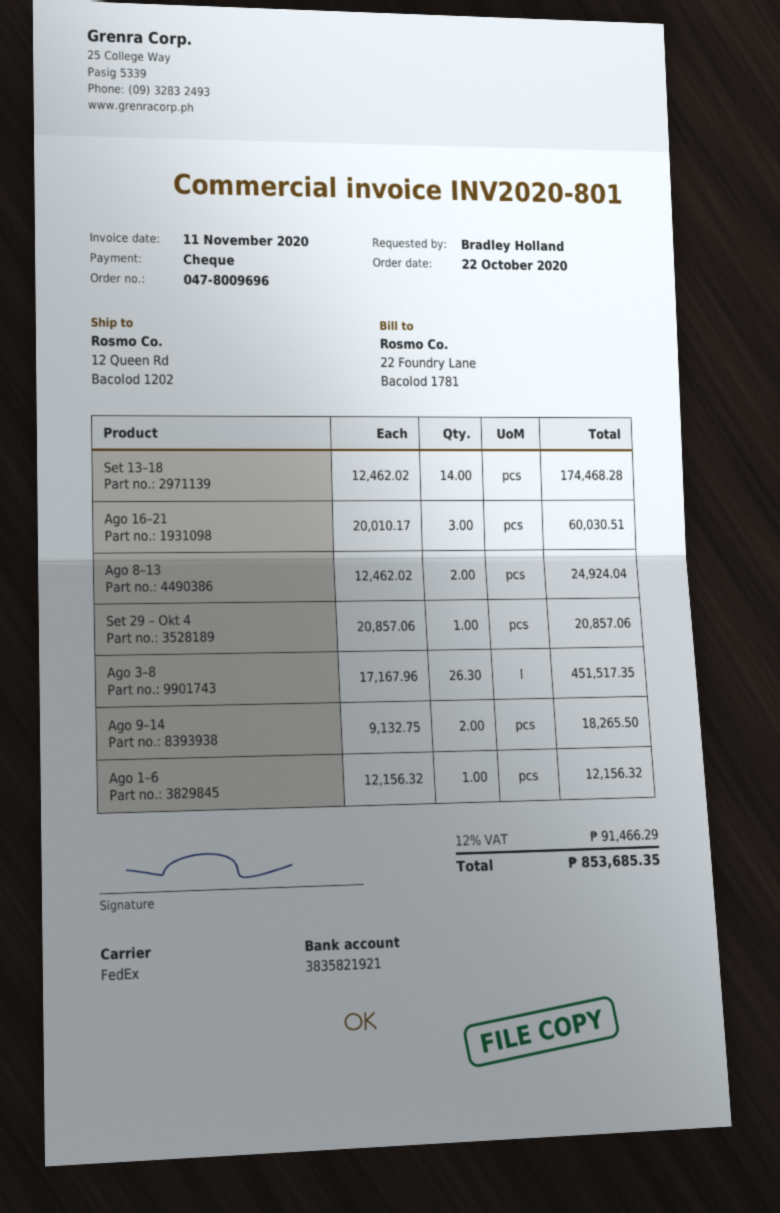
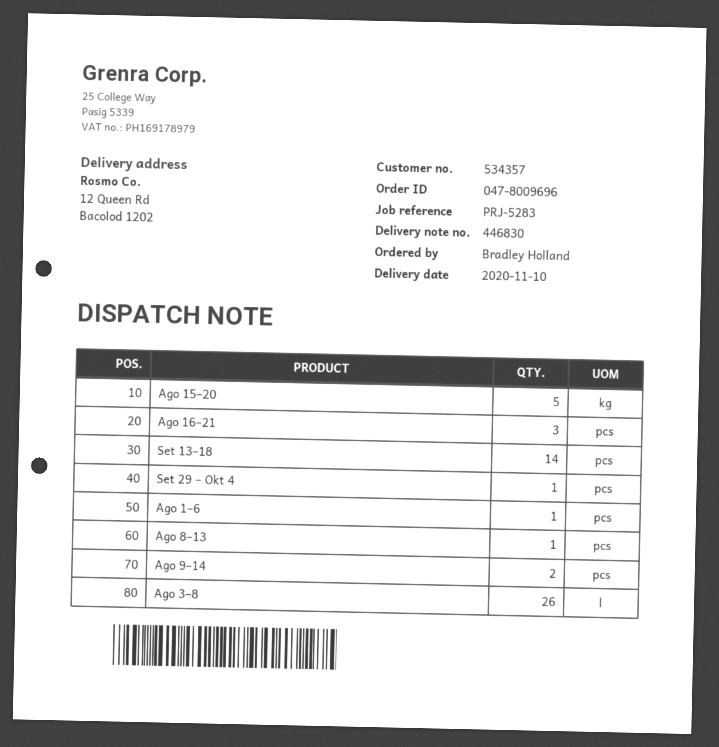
Ago 8–13: 2 -> 1
Ago 3–8: 26.3 -> 26
Ago 15–20: none -> 5

